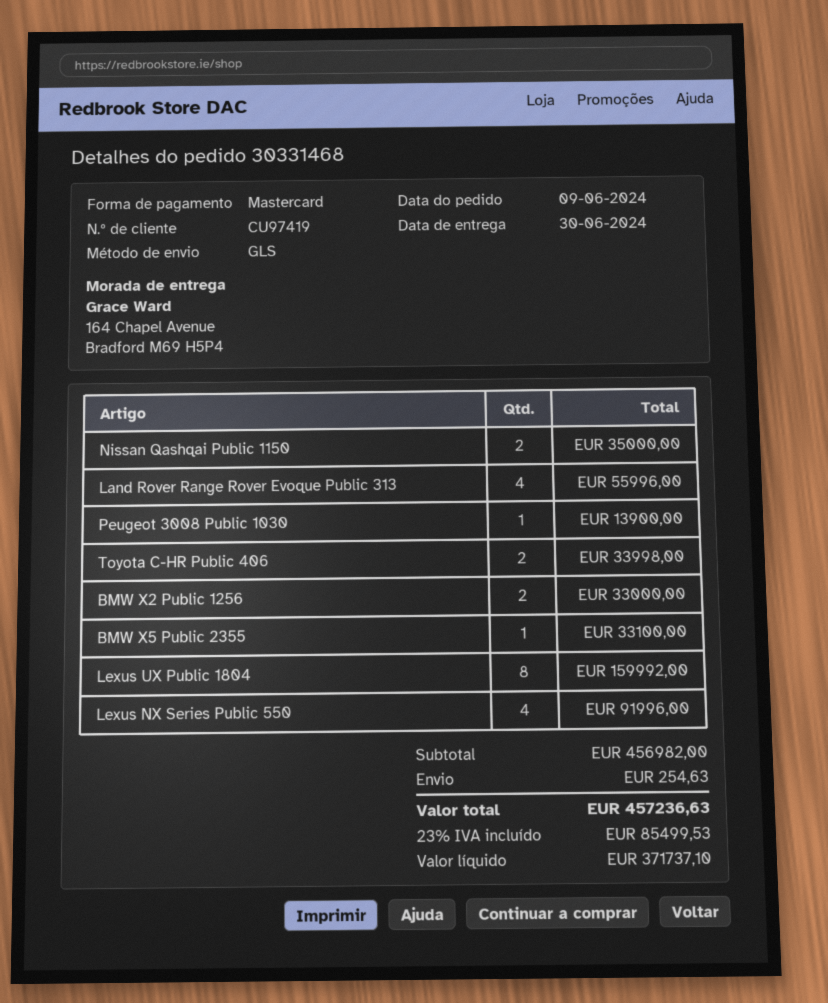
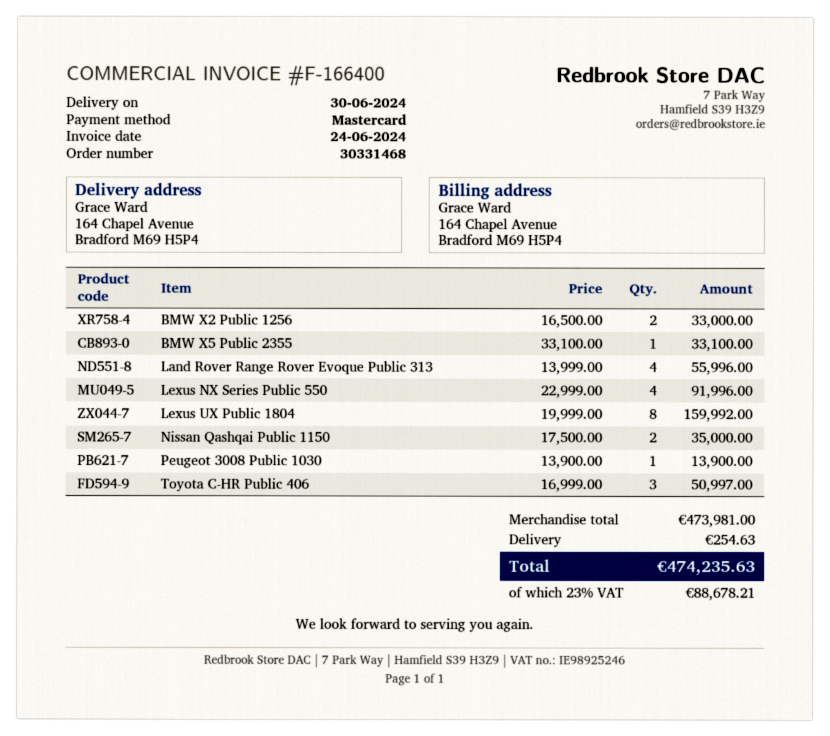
Toyota C-HR Public 406: 2 for 33998.00 -> 3 for 50997.00
subtotal: 456982.00 -> 473981.00
tax: 23% = 85499.53 -> 23% = 88678.21
total: 457236.63 -> 474235.63

